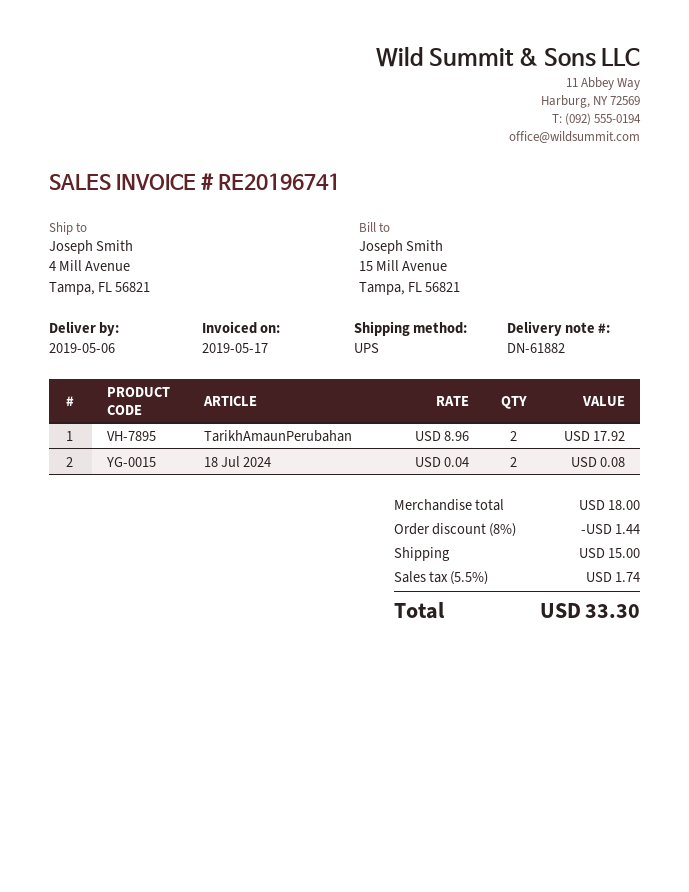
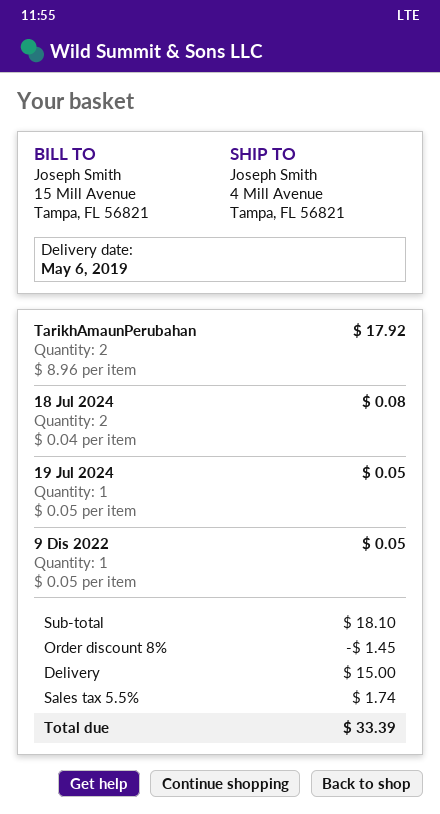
19 Jul 2024: none -> 1 x 0.05 = 0.05
9 Dis 2022: none -> 1 x 0.05 = 0.05
subtotal: 18.00 -> 18.10
discount: 8% = 1.44 -> 8% = 1.45
total: 33.30 -> 33.39

